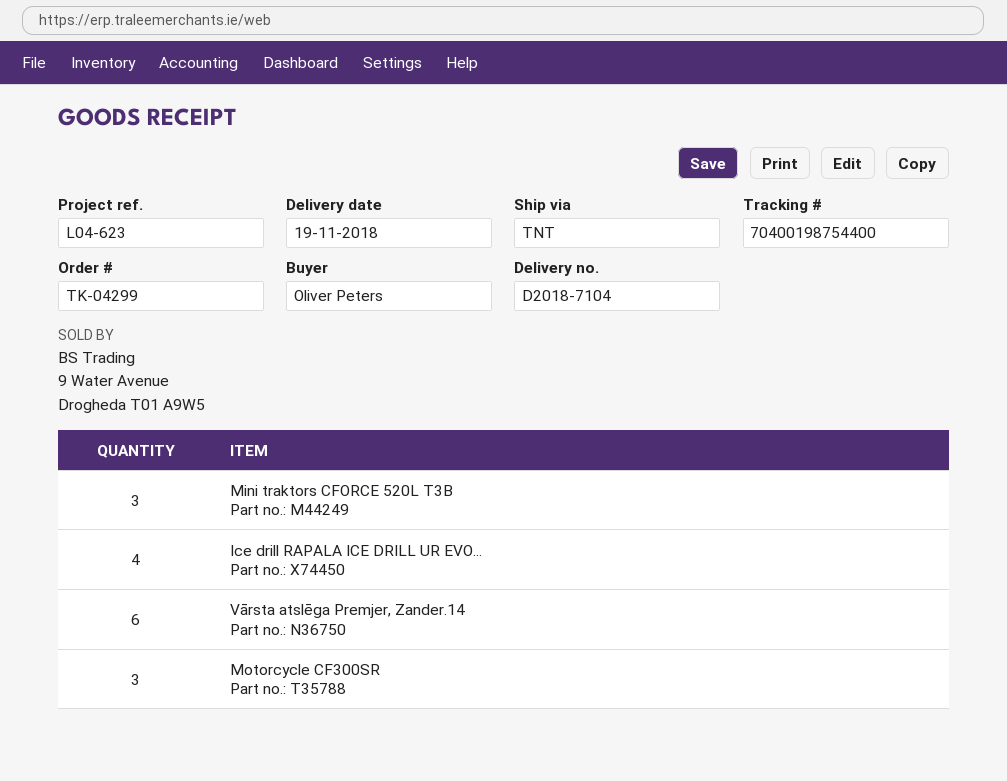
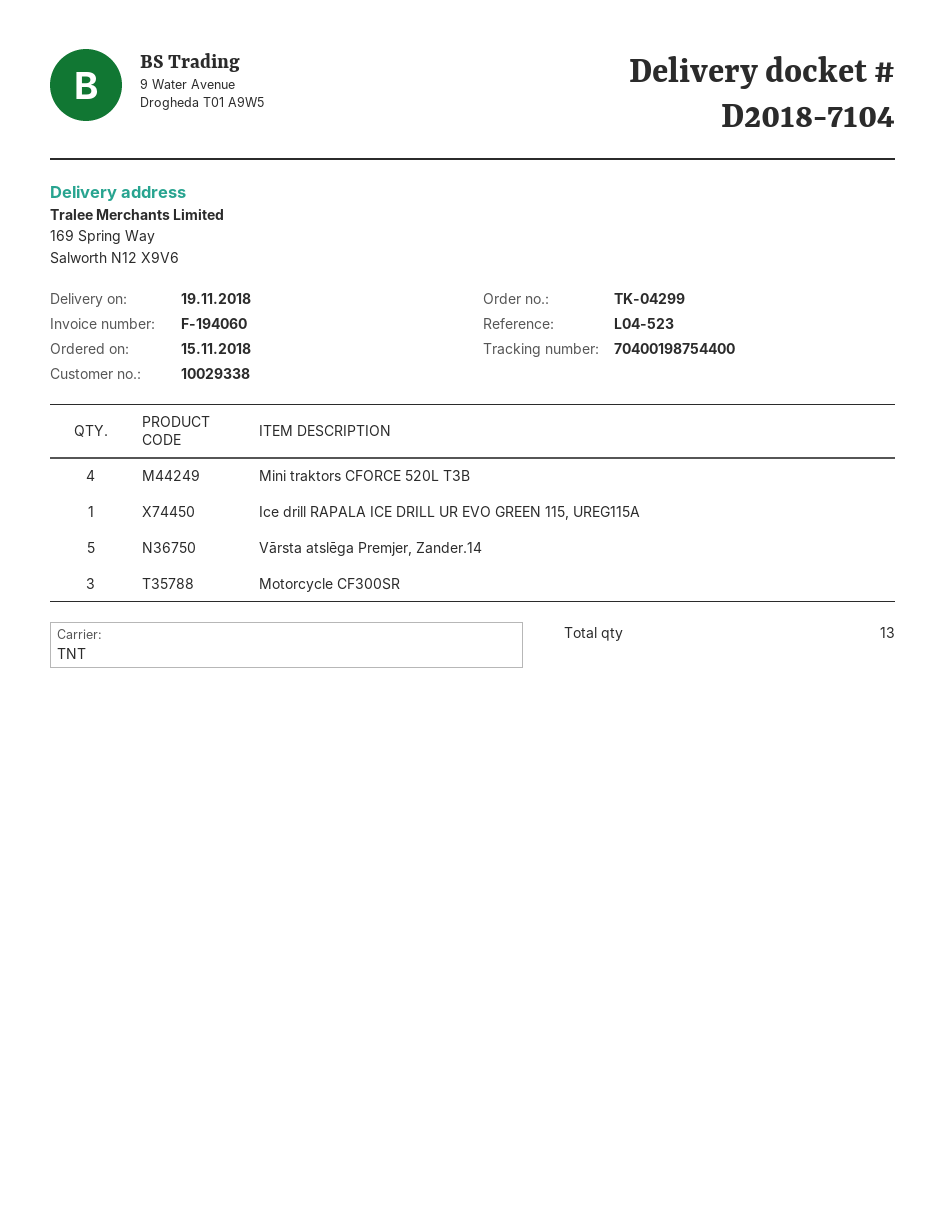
reference: L04-623 -> L04-523
Mini traktors CFORCE 520L T3B: 3 -> 4
Ice drill RAPALA ICE DRILL UR EVO...: 4 -> 1
Vārsta atslēga Premjer, Zander.14: 6 -> 5

